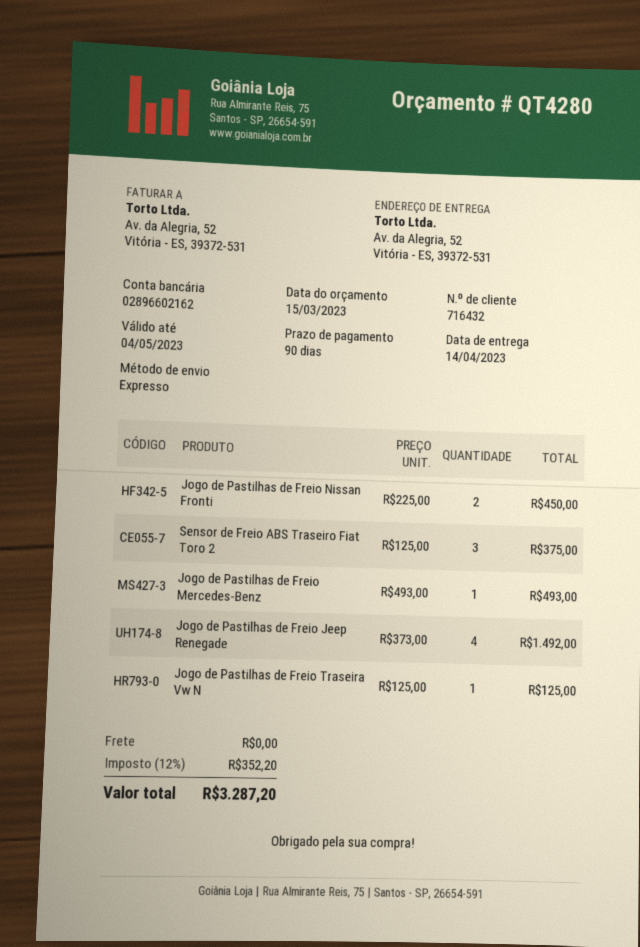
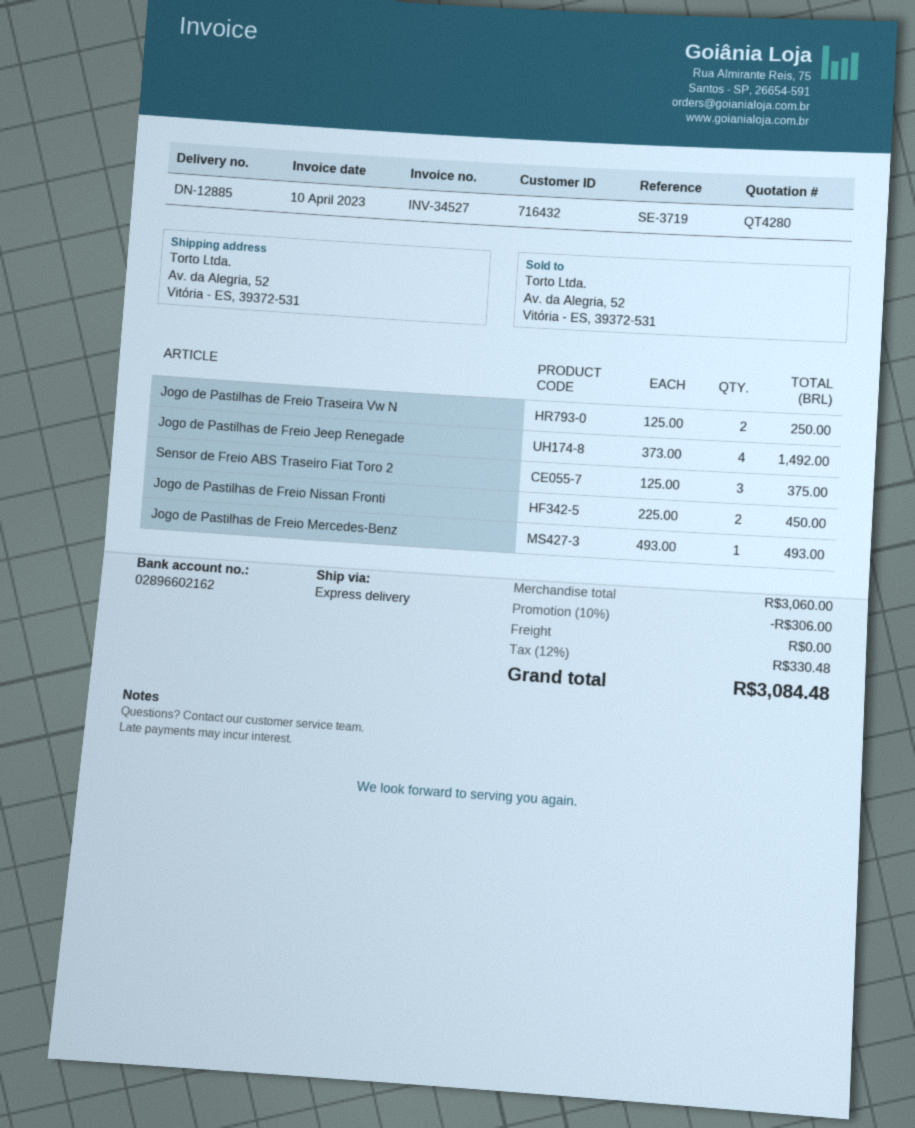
Jogo de Pastilhas de Freio Traseira Vw N: 1 x 125.00 = 125.00 -> 2 x 125.00 = 250.00
discount: none -> 10% = 306.00
tax: 12% = 352.20 -> 12% = 330.48
total: 3287.20 -> 3084.48

